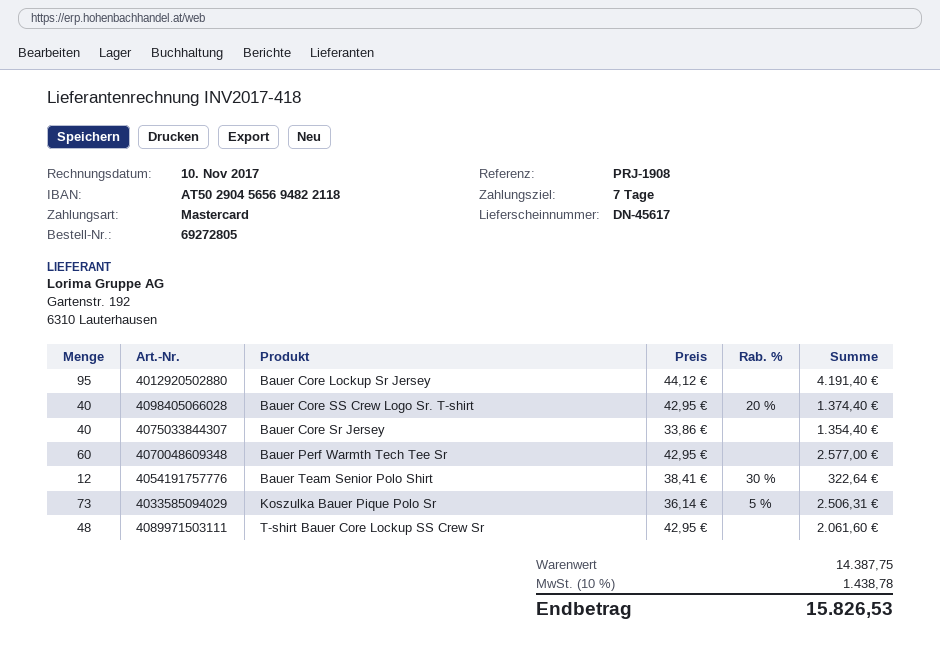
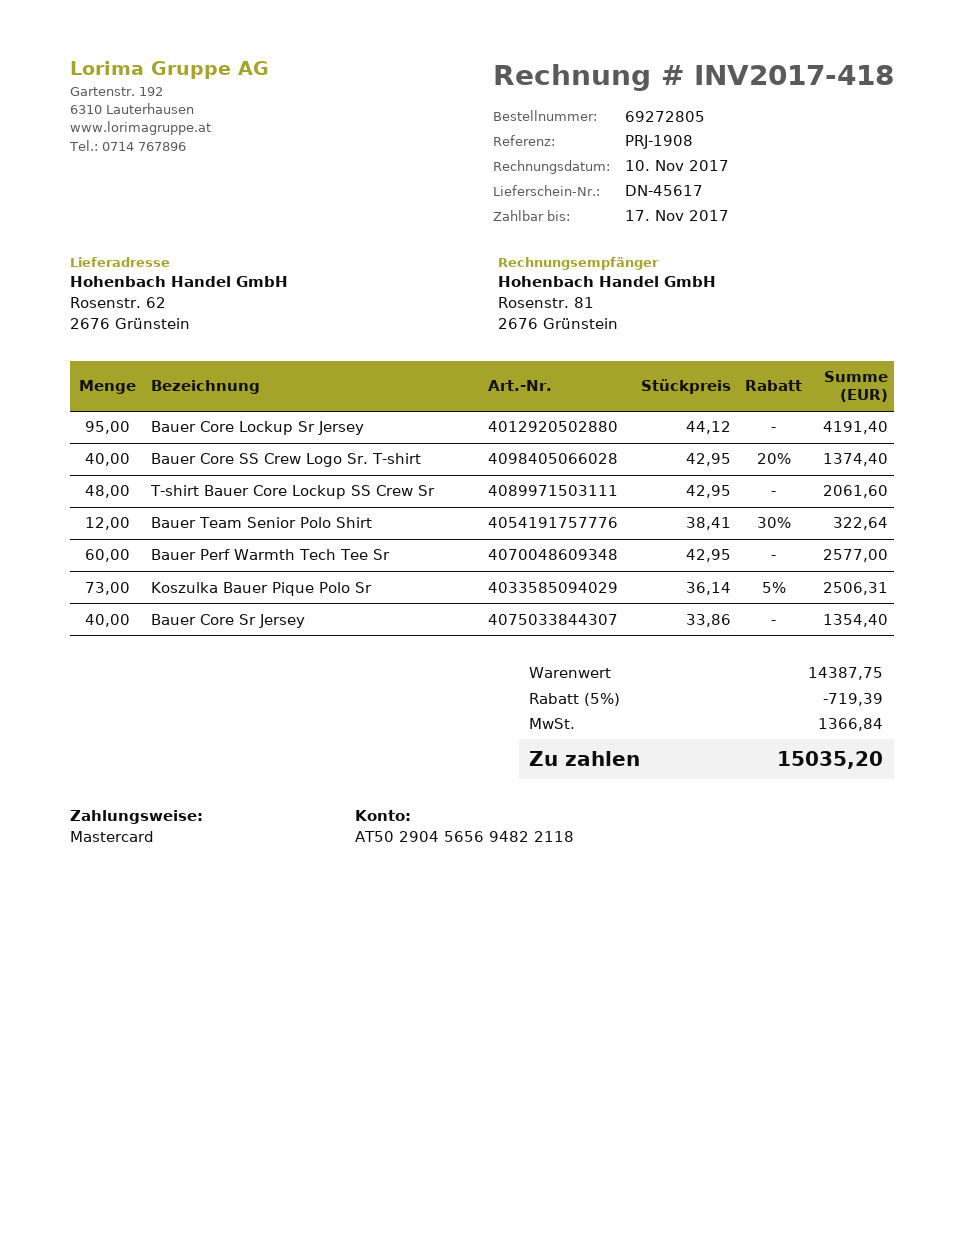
discount: none -> 5% = 719.39
tax: 1438.78 -> 1366.84
total: 15826.53 -> 15035.20

